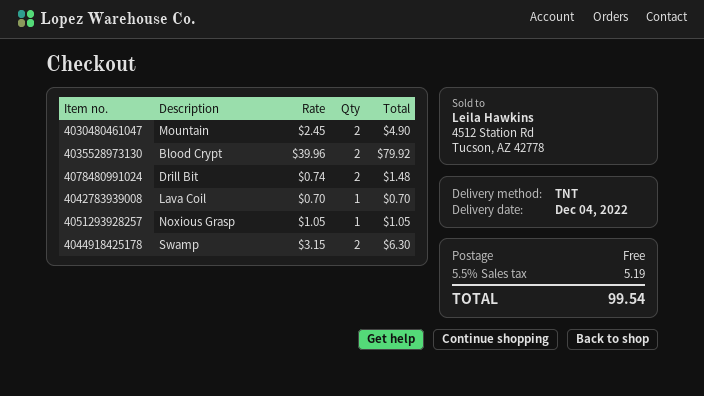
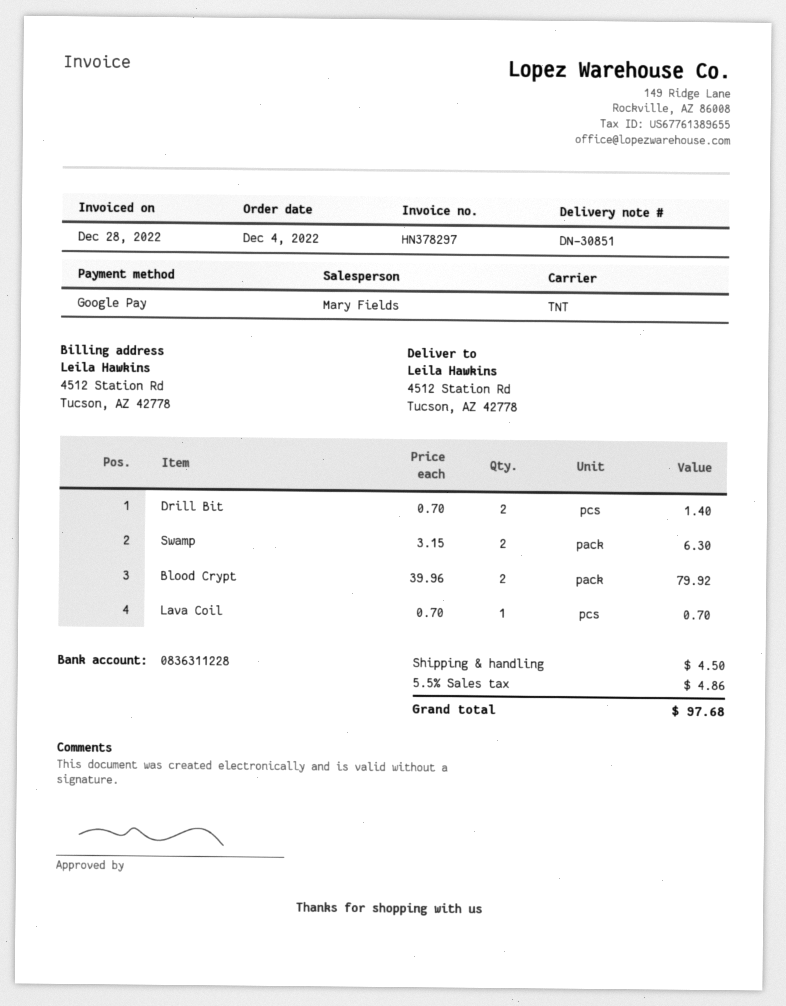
Mountain: 2 x 2.45 = 4.90 -> none
Drill Bit: 2 x 0.74 = 1.48 -> 2 x 0.70 = 1.40
Noxious Grasp: 1 x 1.05 = 1.05 -> none
shipping: 0.00 -> 4.50
tax: 5.5% = 5.19 -> 5.5% = 4.86
total: 99.54 -> 97.68

